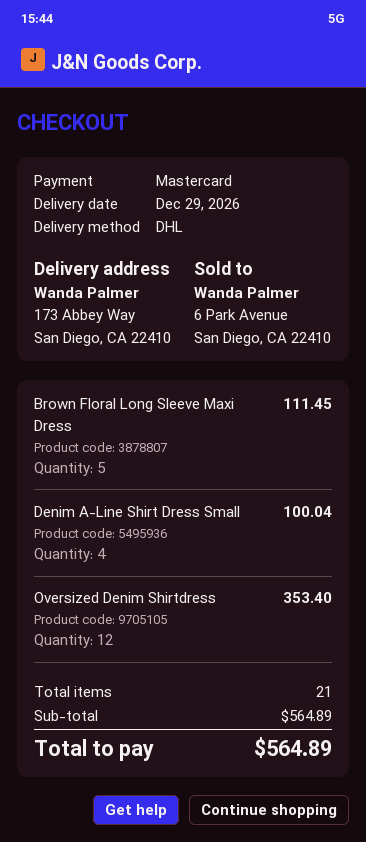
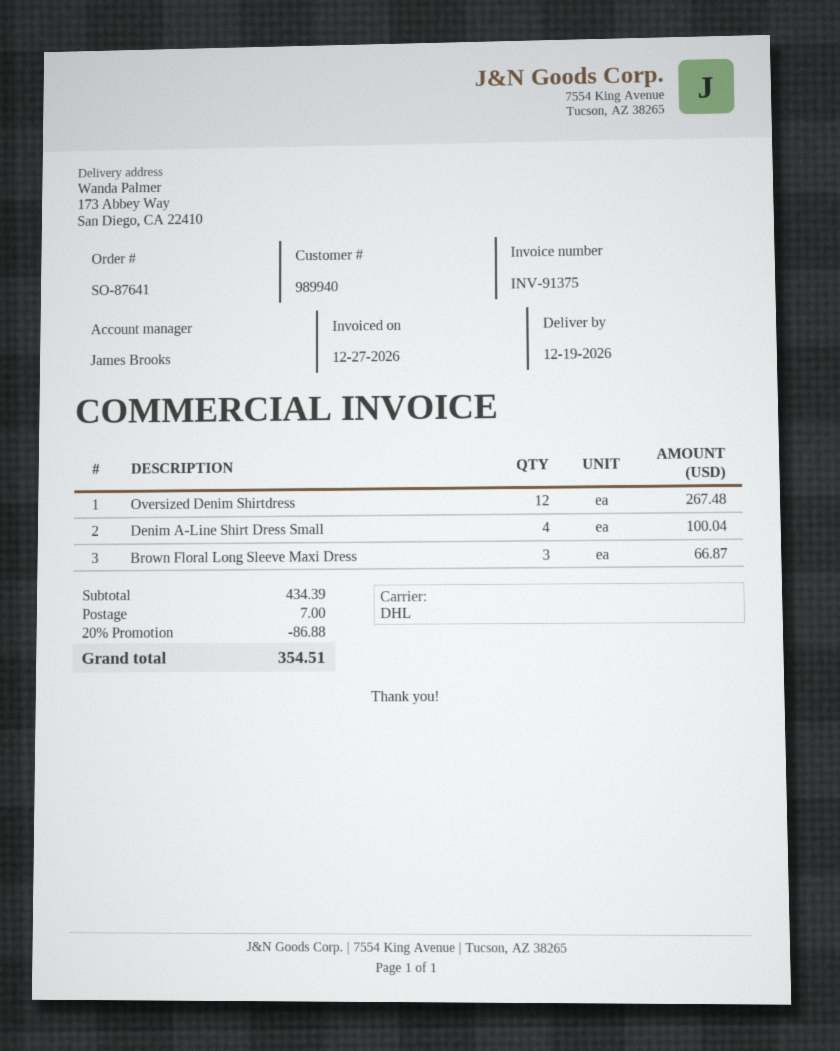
delivery date: 2026-12-29 -> 2026-12-19
Brown Floral Long Sleeve Maxi Dress: 5 for 111.45 -> 3 for 66.87
Oversized Denim Shirtdress: 12 for 353.40 -> 12 for 267.48
subtotal: 564.89 -> 434.39
discount: none -> 20% = 86.88
shipping: none -> 7.00
total: 564.89 -> 354.51

